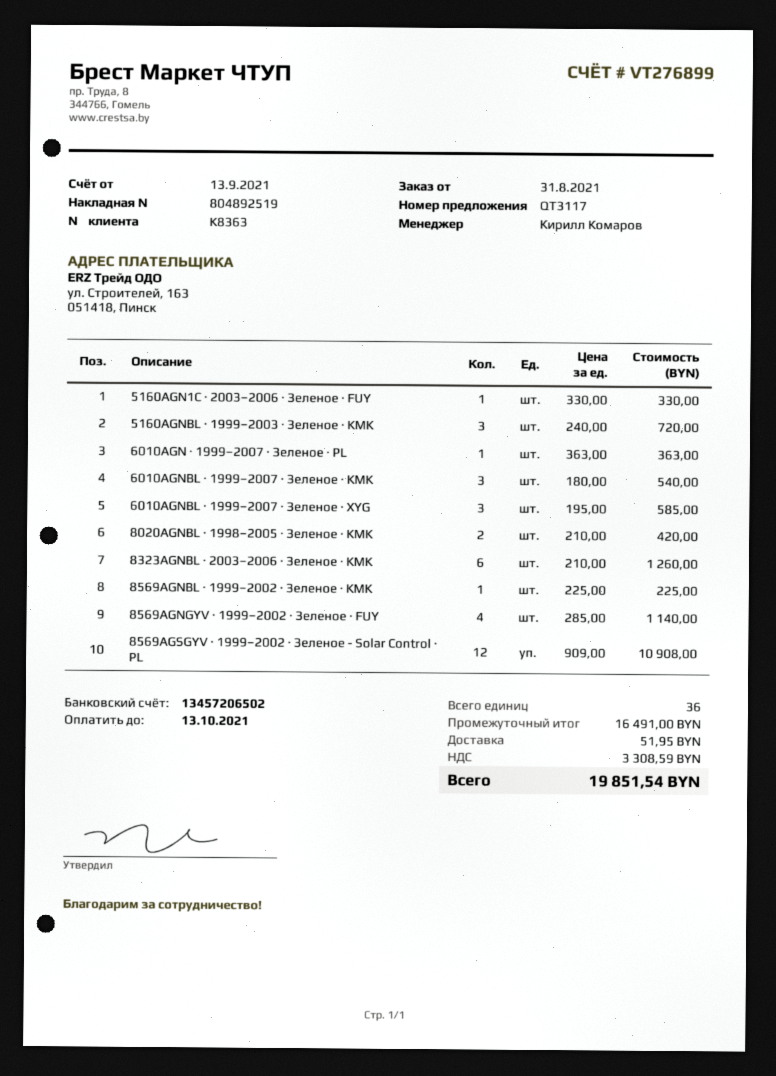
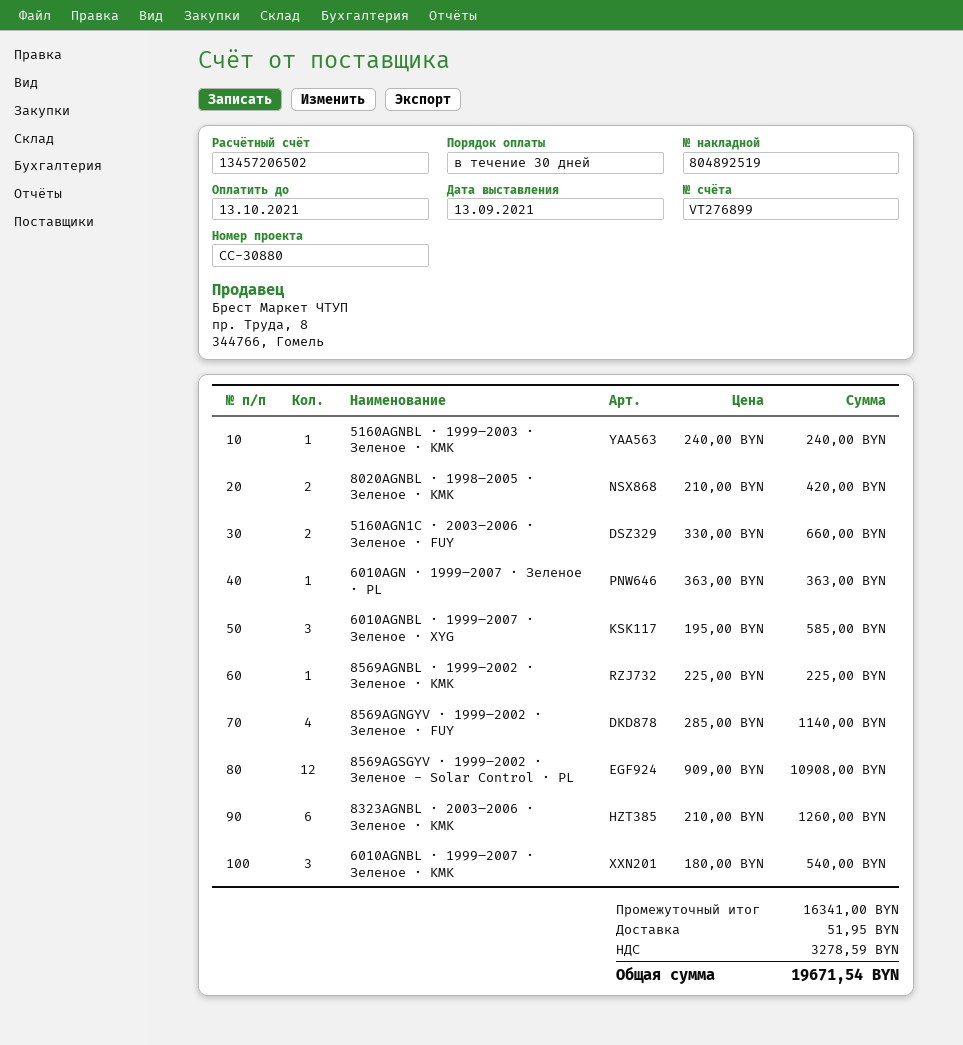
5160AGN1C · 2003–2006 · Зеленое · FUY: 1 x 330.00 = 330.00 -> 2 x 330.00 = 660.00
5160AGNBL · 1999–2003 · Зеленое · KMK: 3 x 240.00 = 720.00 -> 1 x 240.00 = 240.00
subtotal: 16491.00 -> 16341.00
tax: 3308.59 -> 3278.59
total: 19851.54 -> 19671.54

